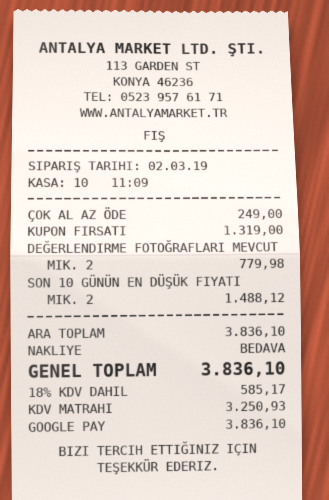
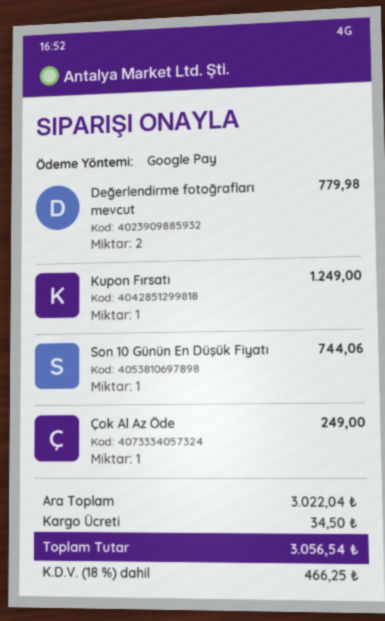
KUPON FIRSATI: 1 for 1319.00 -> 1 for 1249.00
SON 10 GÜNÜN EN DÜŞÜK FIYATI: 2 for 1488.12 -> 1 for 744.06
subtotal: 3836.10 -> 3022.04
shipping: 0.00 -> 34.50
tax: 18% = 585.17 -> 18% = 466.25
total: 3836.10 -> 3056.54

